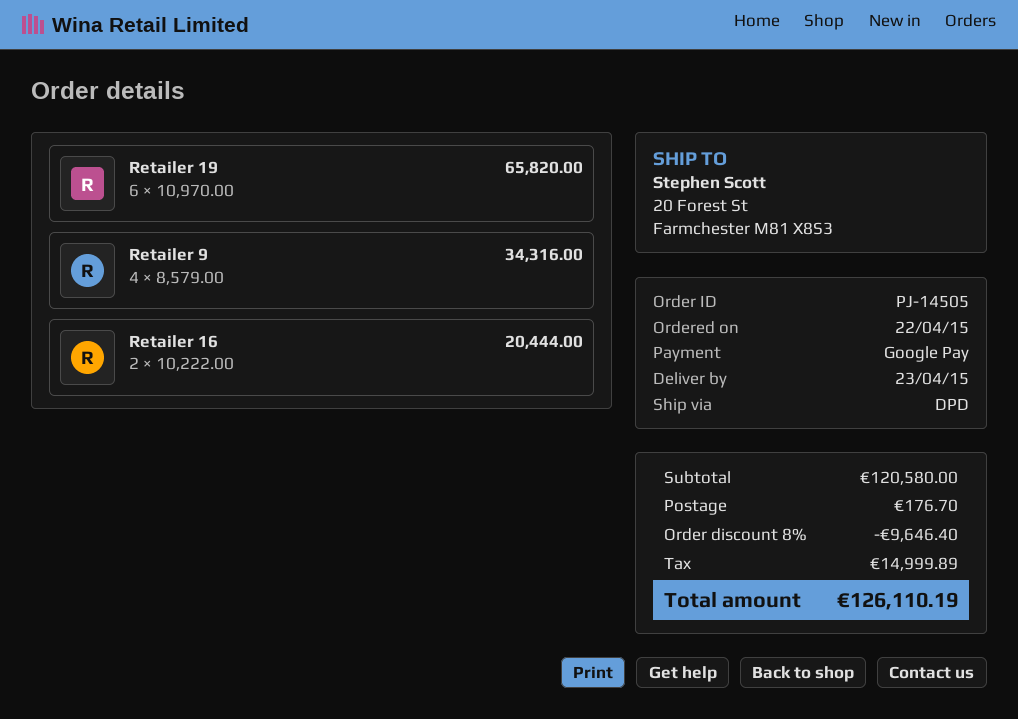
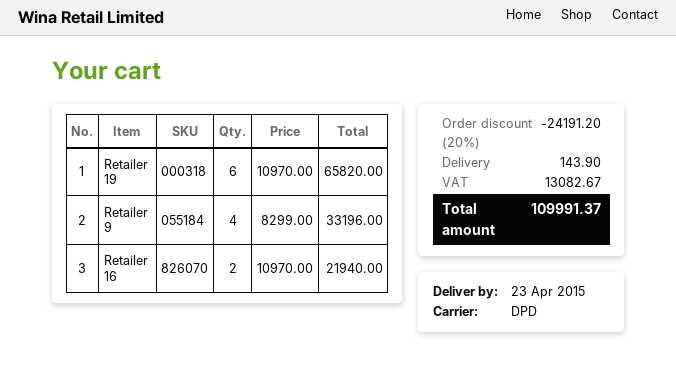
Retailer 9: 4 x 8579.00 = 34316.00 -> 4 x 8299.00 = 33196.00
Retailer 16: 2 x 10222.00 = 20444.00 -> 2 x 10970.00 = 21940.00
discount: 8% = 9646.40 -> 20% = 24191.20
shipping: 176.70 -> 143.90
tax: 14999.89 -> 13082.67
total: 126110.19 -> 109991.37

